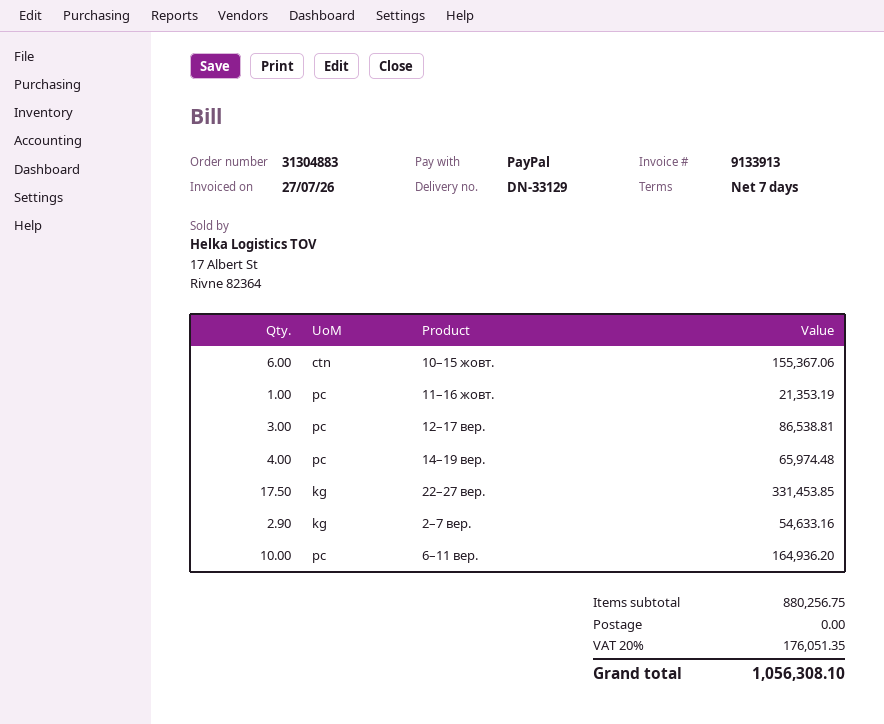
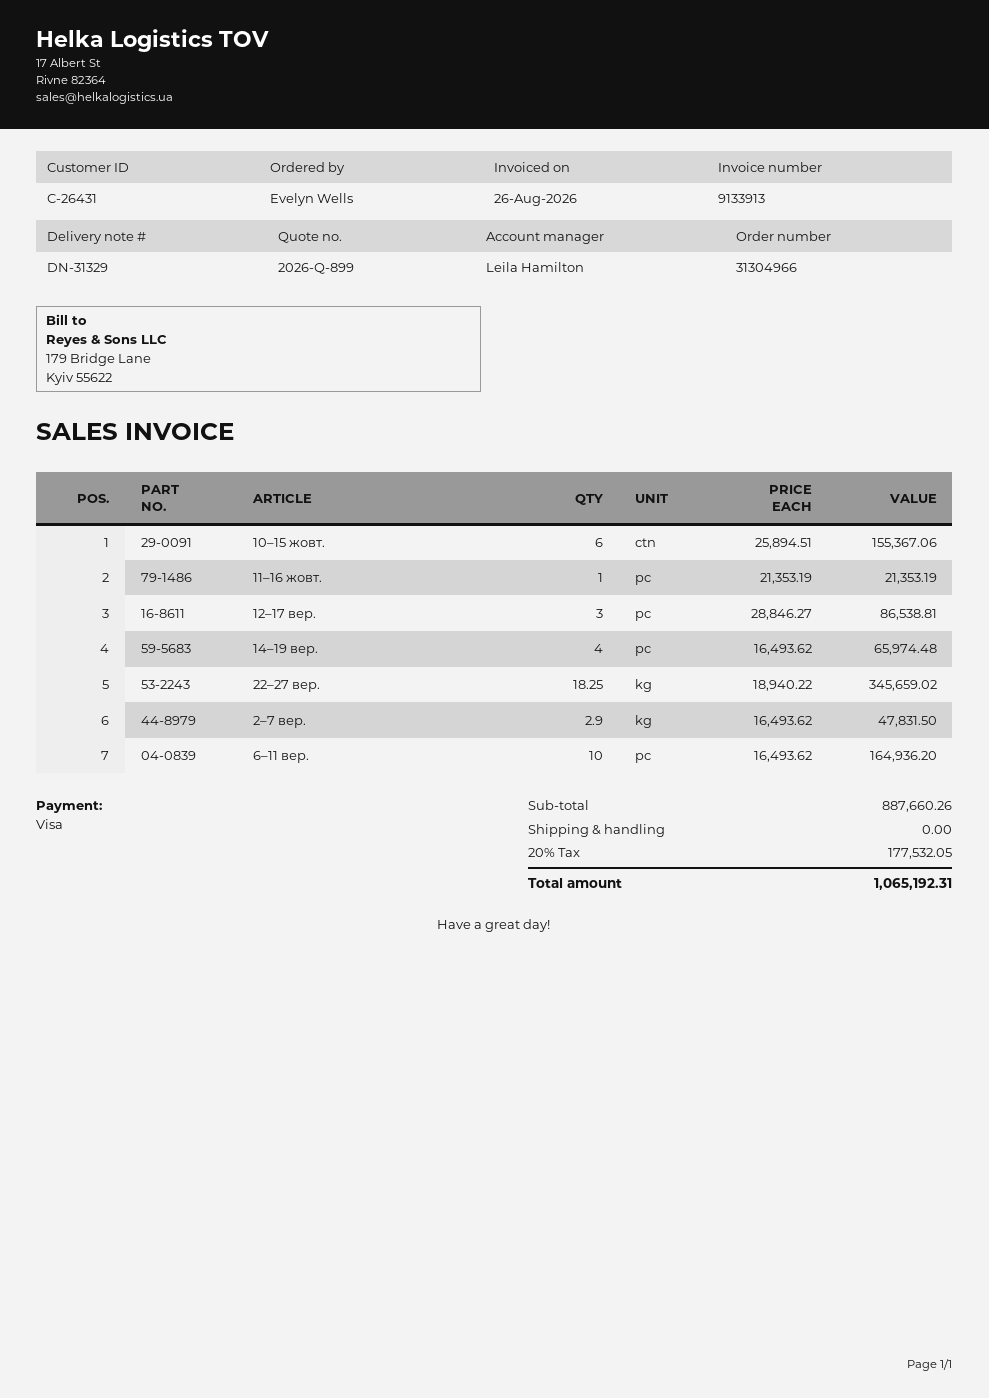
order number: 31304883 -> 31304966
delivery note number: DN-33129 -> DN-31329
invoice date: 2026-07-27 -> 2026-08-26
payment method: PayPal -> Visa
22–27 вер.: 17.5 for 331453.85 -> 18.25 for 345659.02
2–7 вер.: 2.9 for 54633.16 -> 2.9 for 47831.50
subtotal: 880256.75 -> 887660.26
tax: 20% = 176051.35 -> 20% = 177532.05
total: 1056308.10 -> 1065192.31

